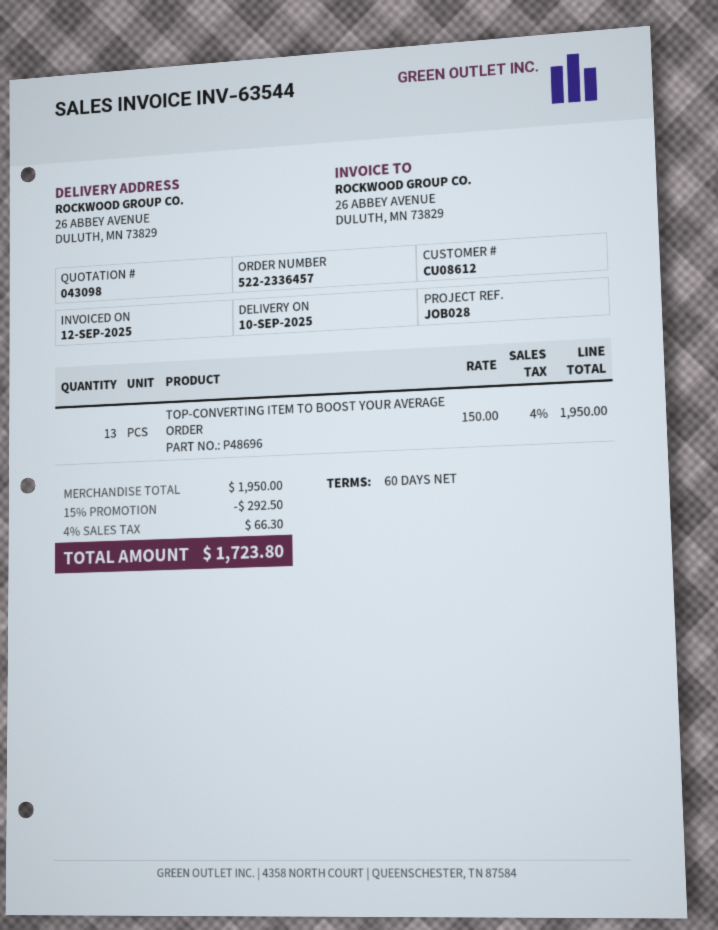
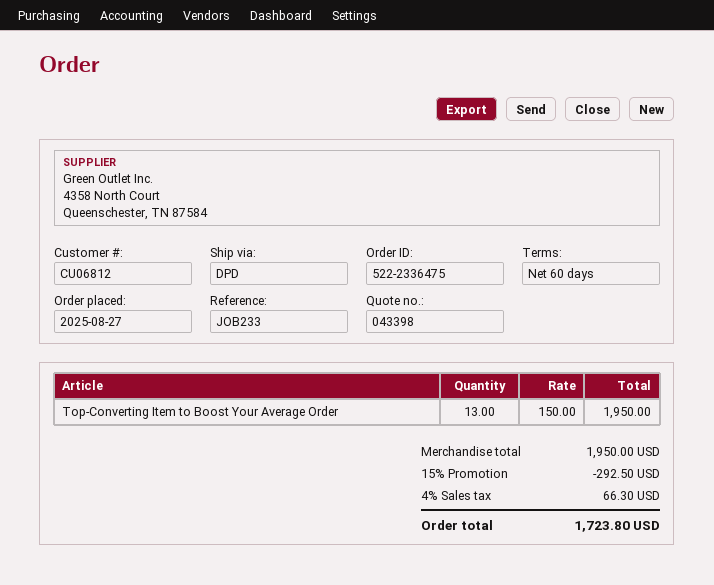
quote number: 043098 -> 043398
order number: 522-2336457 -> 522-2336475
customer number: CU08612 -> CU06812
reference: JOB028 -> JOB233

